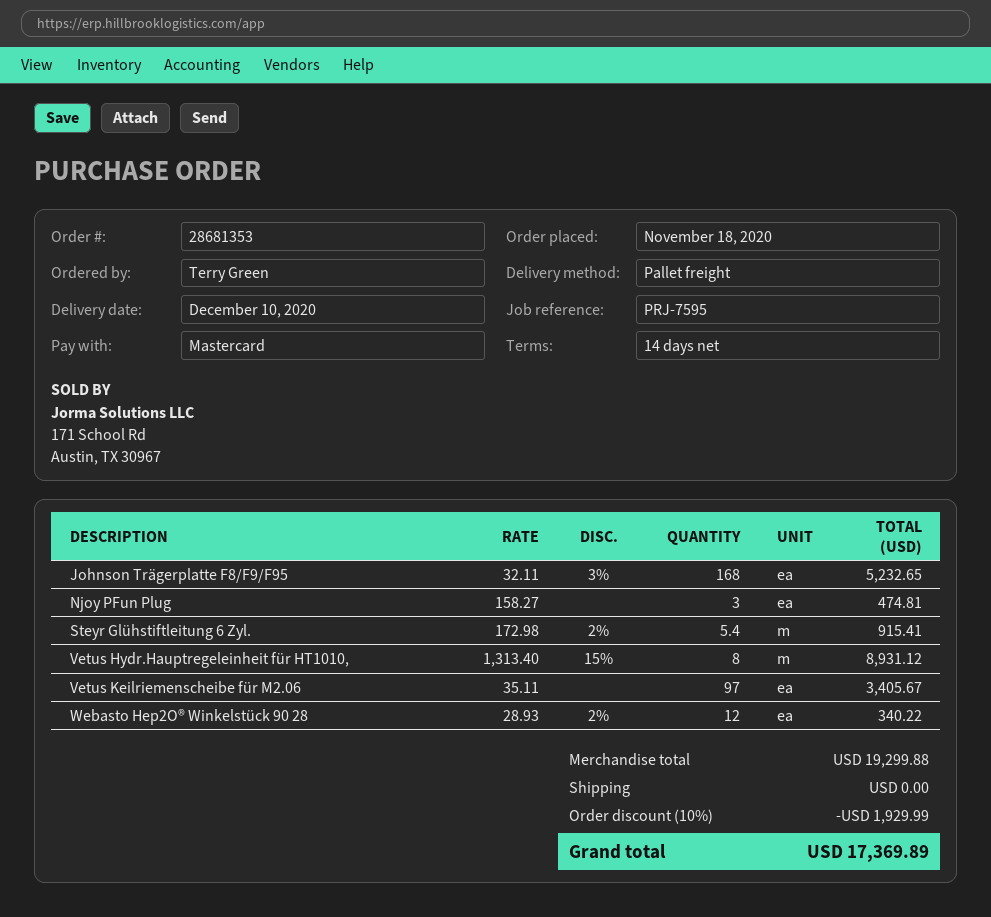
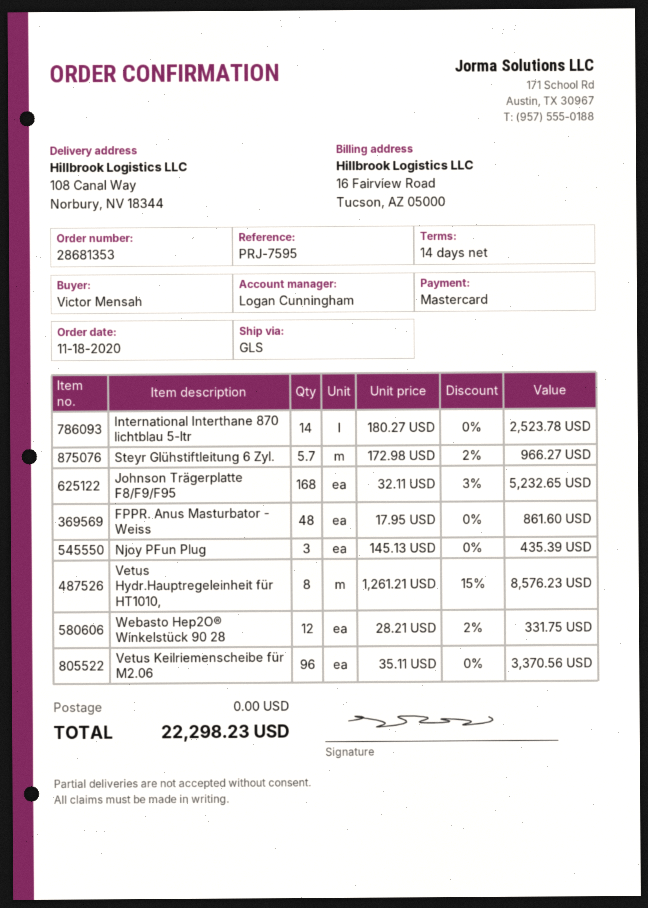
ordered by: Terry Green -> Victor Mensah
shipping method: pallet freight -> GLS
Njoy PFun Plug: 3 x 158.27 = 474.81 -> 3 x 145.13 = 435.39
Steyr Glühstiftleitung 6 Zyl.: 5.4 x 172.98 - 2% = 915.41 -> 5.7 x 172.98 - 2% = 966.27
Vetus Hydr.Hauptregeleinheit für HT1010,: 8 x 1313.40 - 15% = 8931.12 -> 8 x 1261.21 - 15% = 8576.23
Vetus Keilriemenscheibe für M2.06: 97 x 35.11 = 3405.67 -> 96 x 35.11 = 3370.56
Webasto Hep2O® Winkelstück 90 28: 12 x 28.93 - 2% = 340.22 -> 12 x 28.21 - 2% = 331.75
International Interthane 870 lichtblau 5-ltr: none -> 14 x 180.27 = 2523.78
FPPR. Anus Masturbator - Weiss: none -> 48 x 17.95 = 861.60
discount: 10% = 1929.99 -> none
total: 17369.89 -> 22298.23

